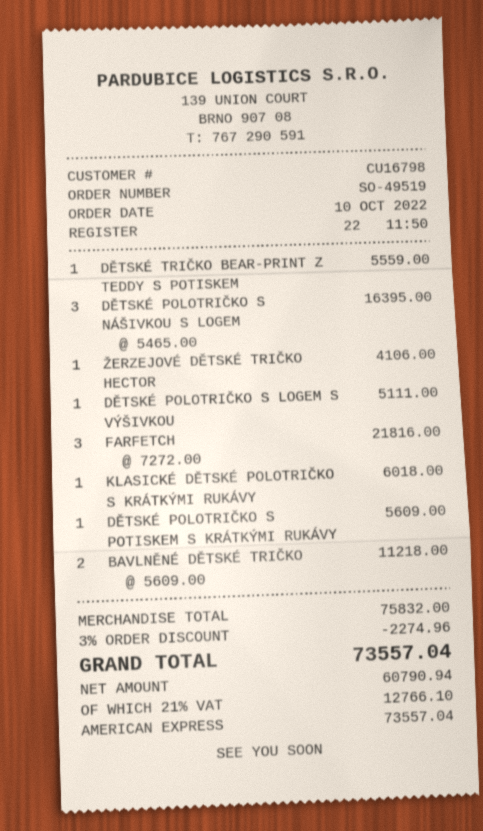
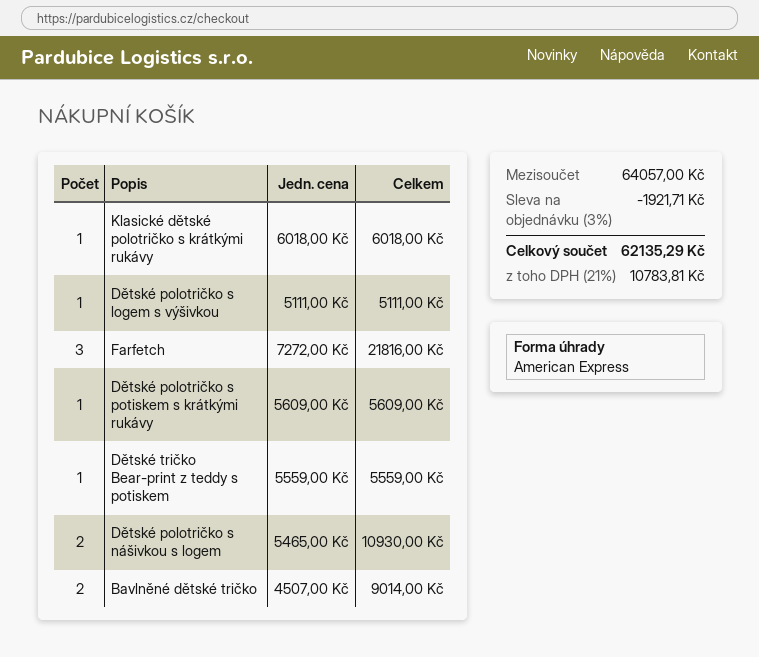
DĚTSKÉ POLOTRIČKO S NÁŠIVKOU S LOGEM: 3 x 5465.00 = 16395.00 -> 2 x 5465.00 = 10930.00
ŽERZEJOVÉ DĚTSKÉ TRIČKO HECTOR: 1 x 4106.00 = 4106.00 -> none
BAVLNĚNÉ DĚTSKÉ TRIČKO: 2 x 5609.00 = 11218.00 -> 2 x 4507.00 = 9014.00
subtotal: 75832.00 -> 64057.00
discount: 3% = 2274.96 -> 3% = 1921.71
tax: 21% = 12766.10 -> 21% = 10783.81
total: 73557.04 -> 62135.29

